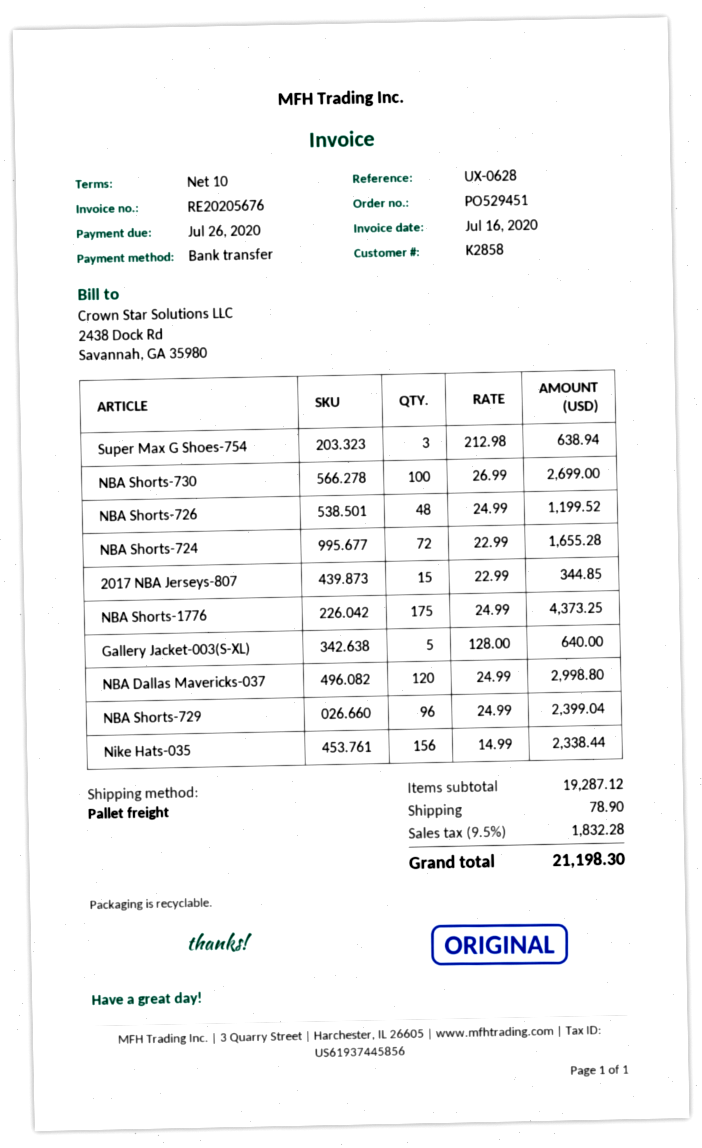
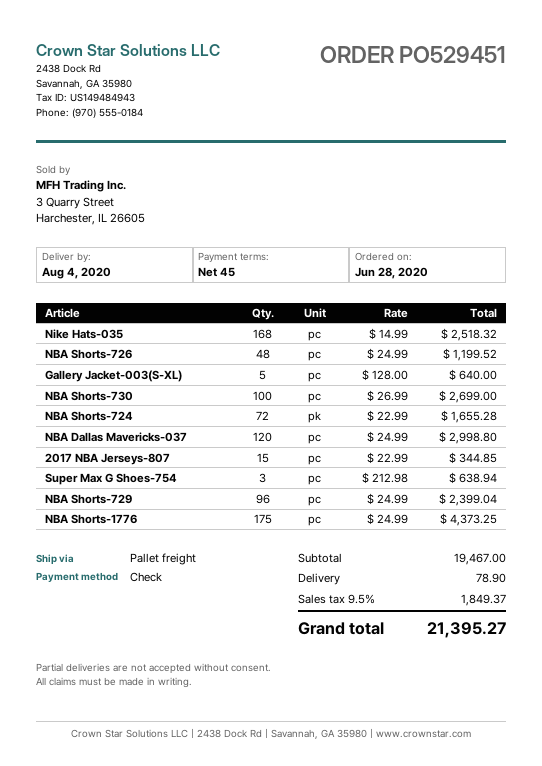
payment terms: 10 days -> 45 days
payment method: bank transfer -> cheque
Nike Hats-035: 156 x 14.99 = 2338.44 -> 168 x 14.99 = 2518.32
subtotal: 19287.12 -> 19467.00
tax: 9.5% = 1832.28 -> 9.5% = 1849.37
total: 21198.30 -> 21395.27

